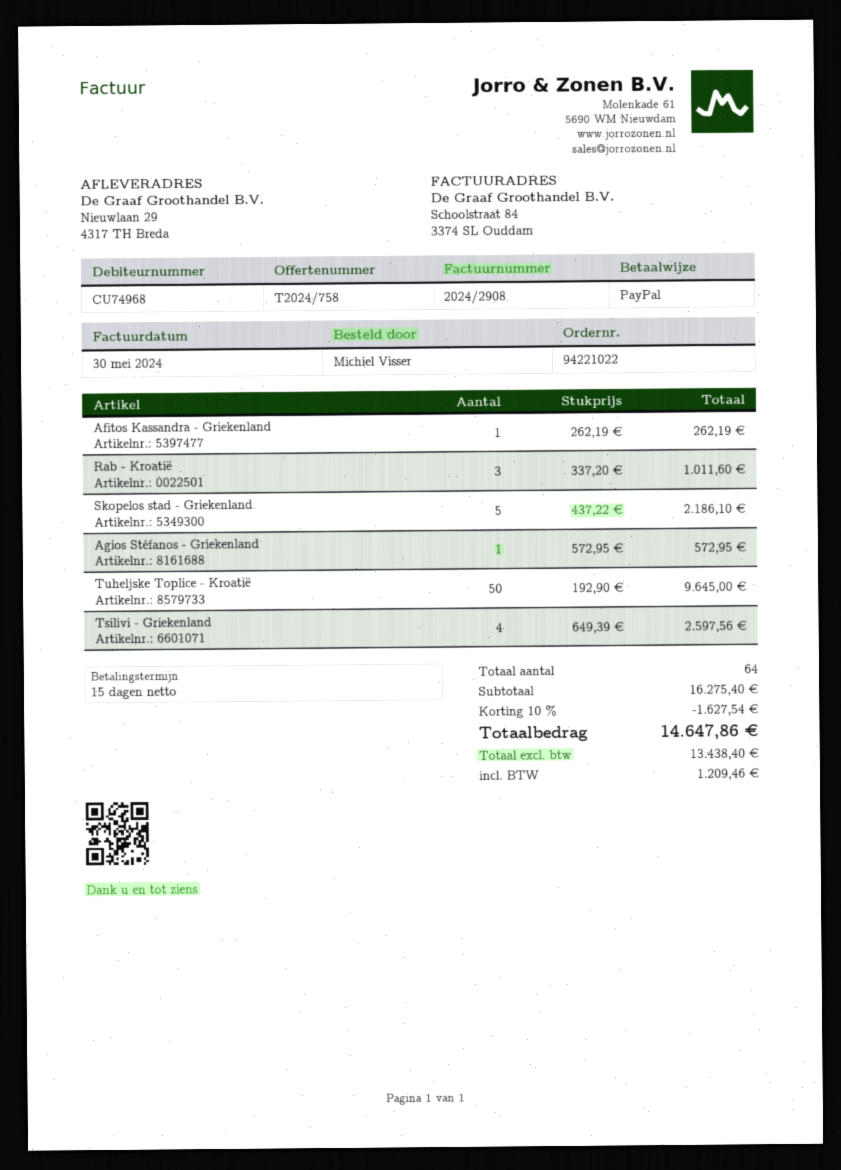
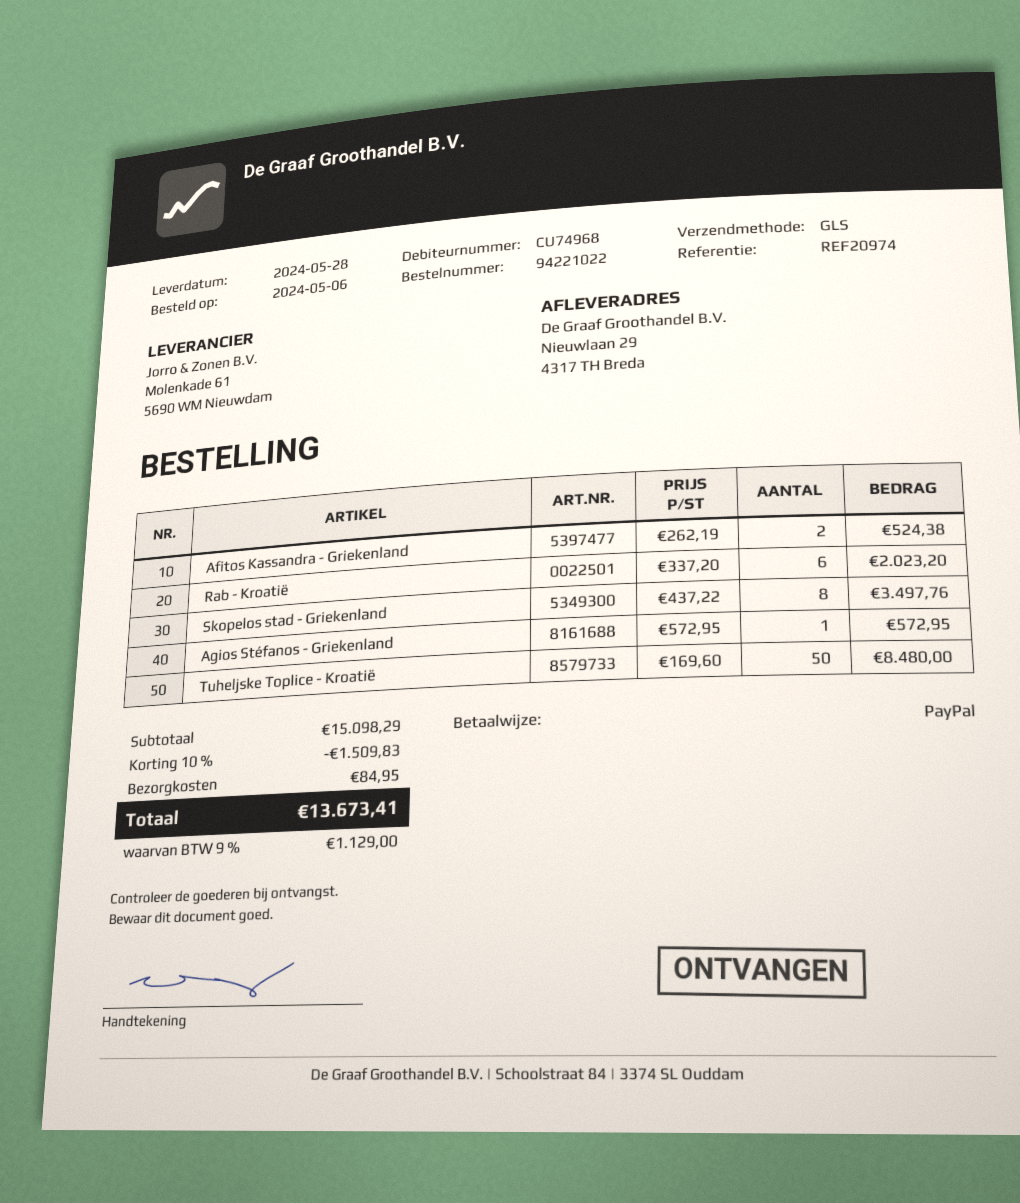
Afitos Kassandra - Griekenland: 1 x 262.19 = 262.19 -> 2 x 262.19 = 524.38
Rab - Kroatië: 3 x 337.20 = 1011.60 -> 6 x 337.20 = 2023.20
Skopelos stad - Griekenland: 5 x 437.22 = 2186.10 -> 8 x 437.22 = 3497.76
Tuheljske Toplice - Kroatië: 50 x 192.90 = 9645.00 -> 50 x 169.60 = 8480.00
Tsilivi - Griekenland: 4 x 649.39 = 2597.56 -> none
subtotal: 16275.40 -> 15098.29
discount: 10% = 1627.54 -> 10% = 1509.83
shipping: none -> 84.95
tax: 1209.46 -> 1129.00
total: 14647.86 -> 13673.41

